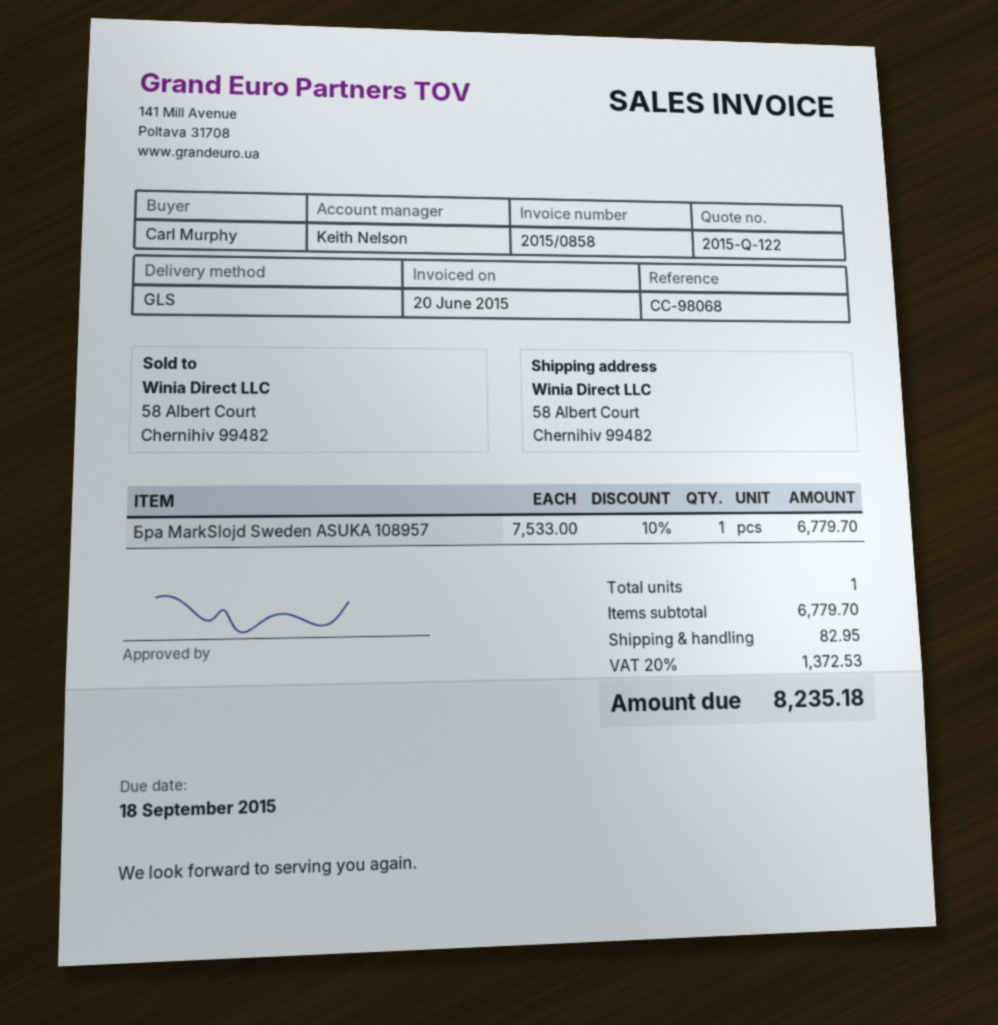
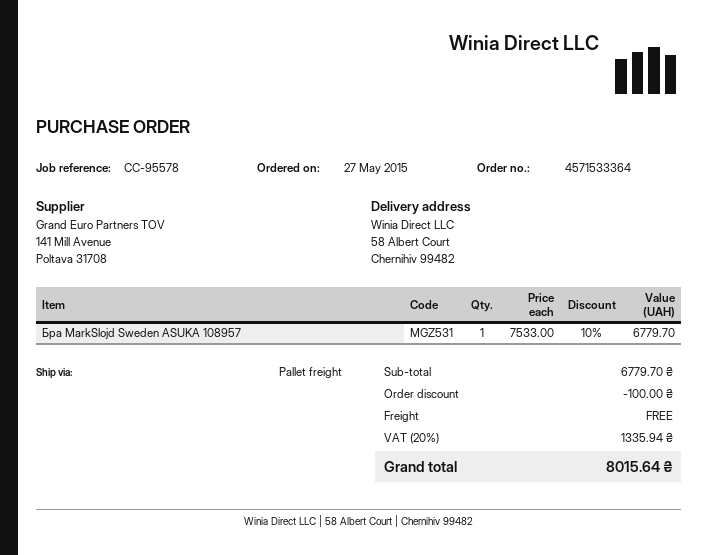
reference: CC-98068 -> CC-95578
shipping method: GLS -> pallet freight
discount: none -> 100.00
shipping: 82.95 -> 0.00
tax: 20% = 1372.53 -> 20% = 1335.94
total: 8235.18 -> 8015.64

